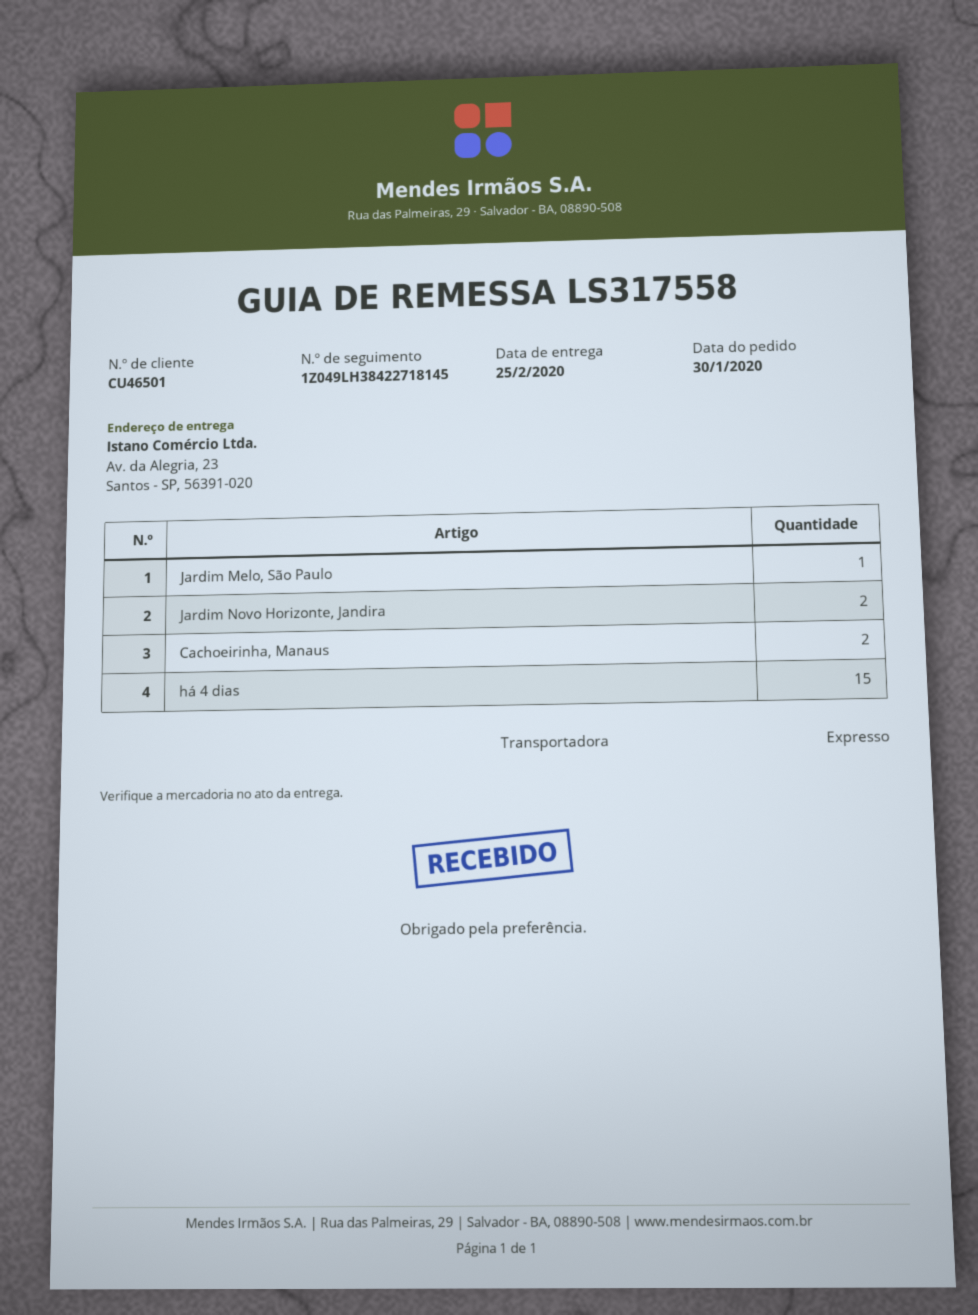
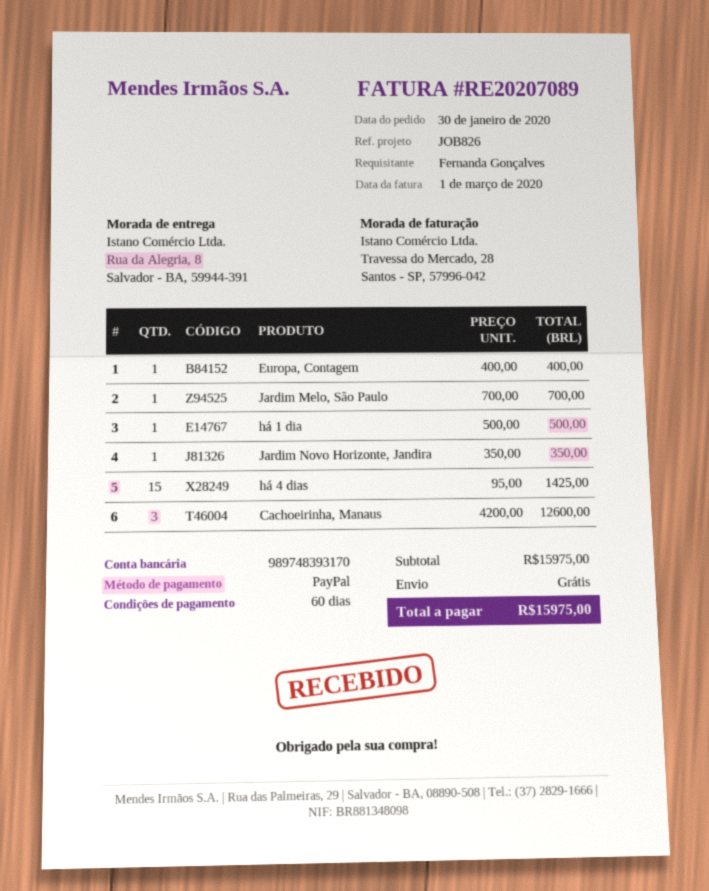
ship to: Av. da Alegria, 23, Santos - SP, 56391-020 -> Rua da Alegria, 8, Salvador - BA, 59944-391
Jardim Novo Horizonte, Jandira: 2 -> 1
Cachoeirinha, Manaus: 2 -> 3
Europa, Contagem: none -> 1
há 1 dia: none -> 1

